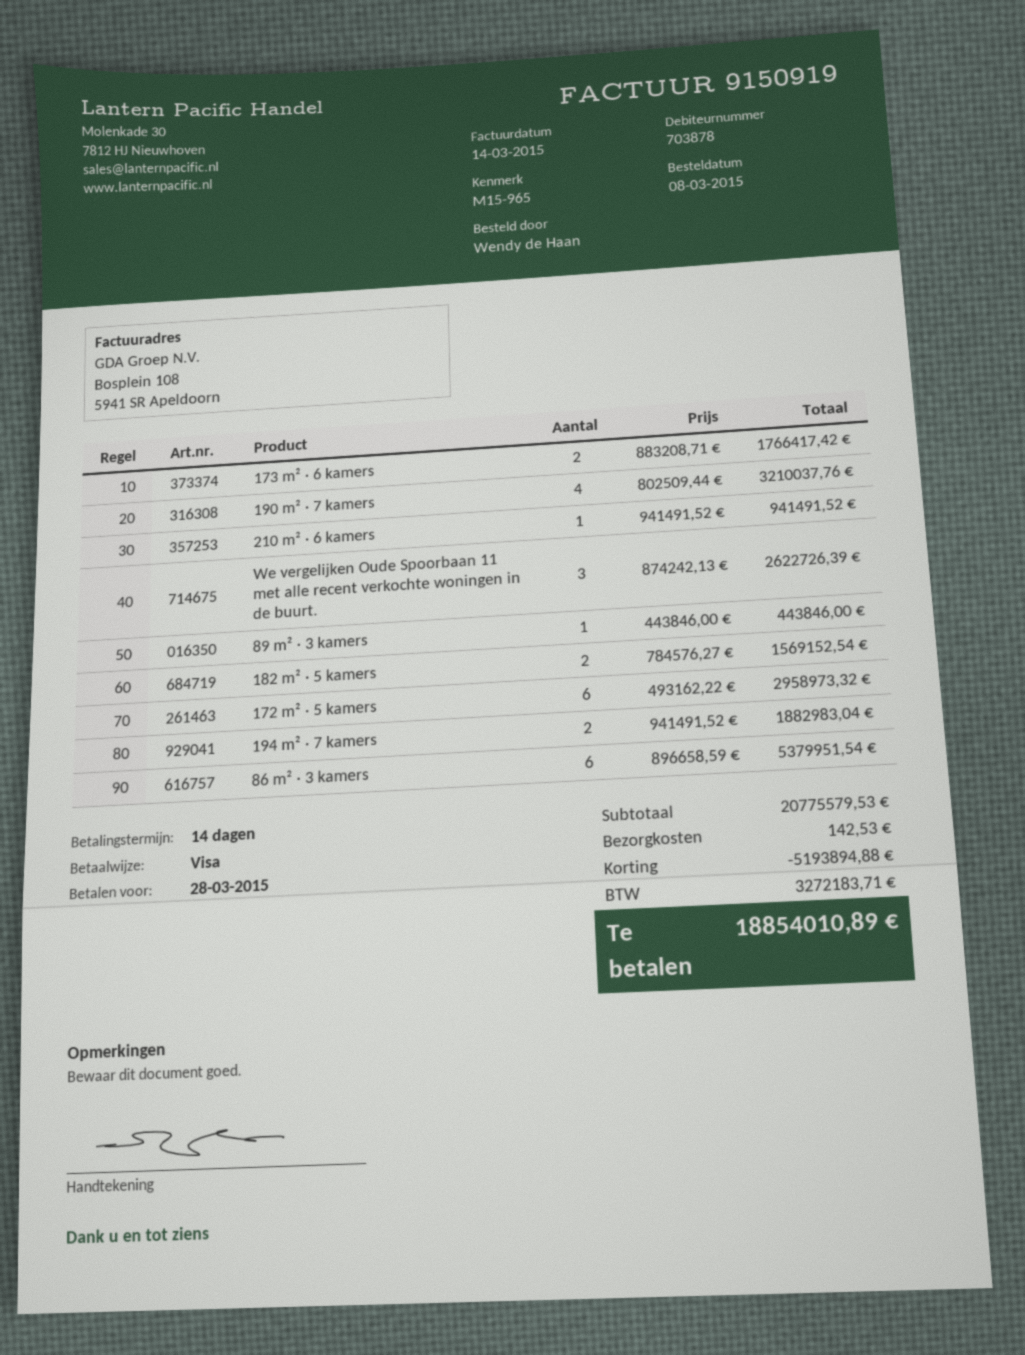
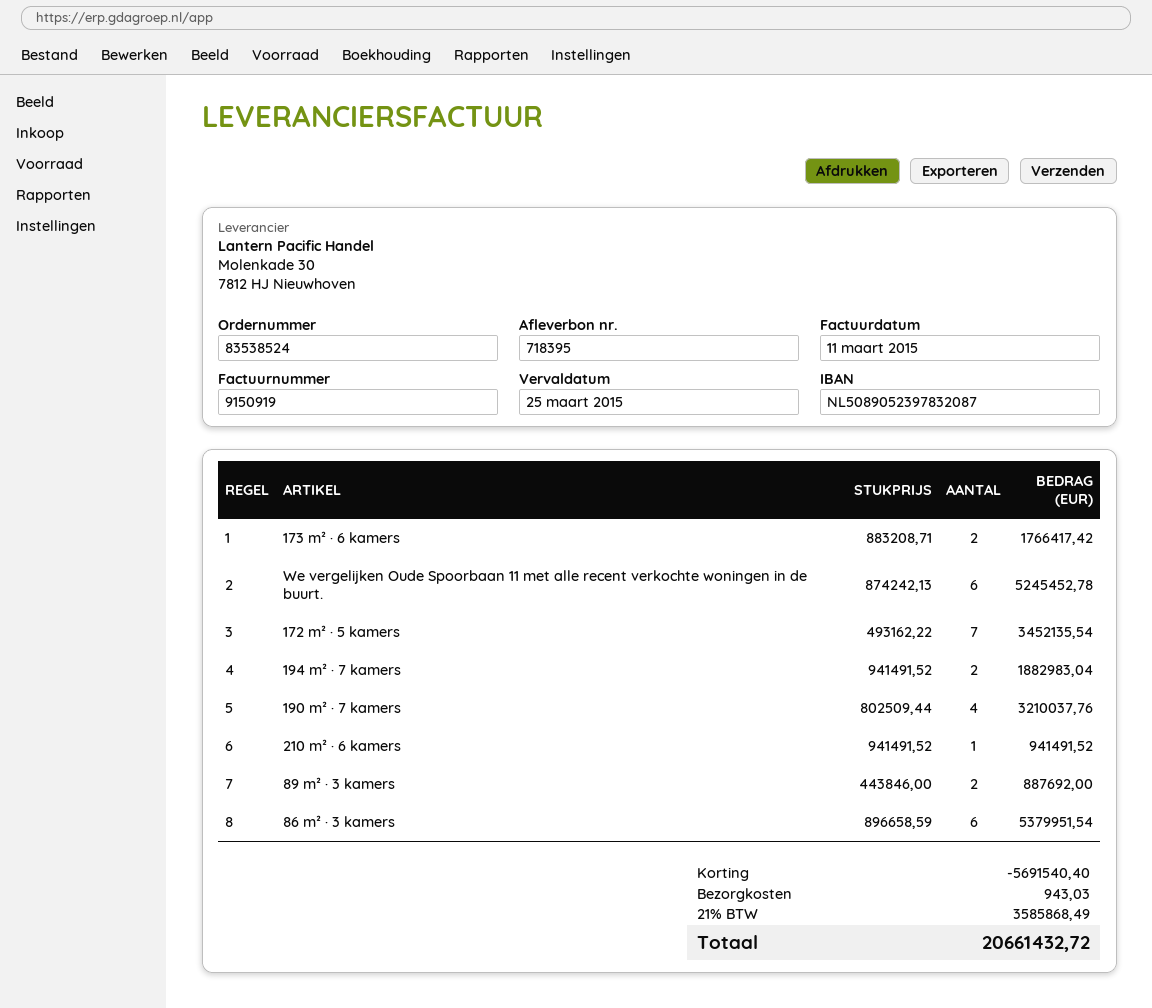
invoice date: 2015-03-14 -> 2015-03-11
due date: 2015-03-28 -> 2015-03-25
We vergelijken Oude Spoorbaan 11 met alle recent verkochte woningen in de buurt.: 3 x 874242.13 = 2622726.39 -> 6 x 874242.13 = 5245452.78
89 m² · 3 kamers: 1 x 443846.00 = 443846.00 -> 2 x 443846.00 = 887692.00
182 m² · 5 kamers: 2 x 784576.27 = 1569152.54 -> none
172 m² · 5 kamers: 6 x 493162.22 = 2958973.32 -> 7 x 493162.22 = 3452135.54
discount: 5193894.88 -> 5691540.40
shipping: 142.53 -> 943.03
tax: 3272183.71 -> 3585868.49
total: 18854010.89 -> 20661432.72

